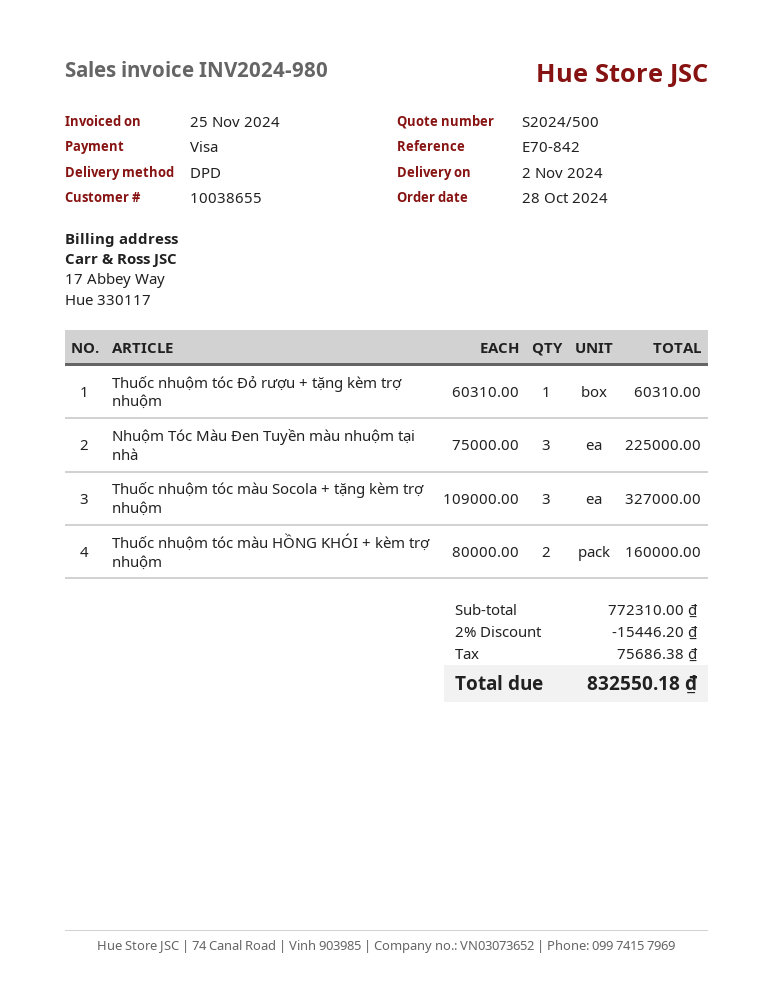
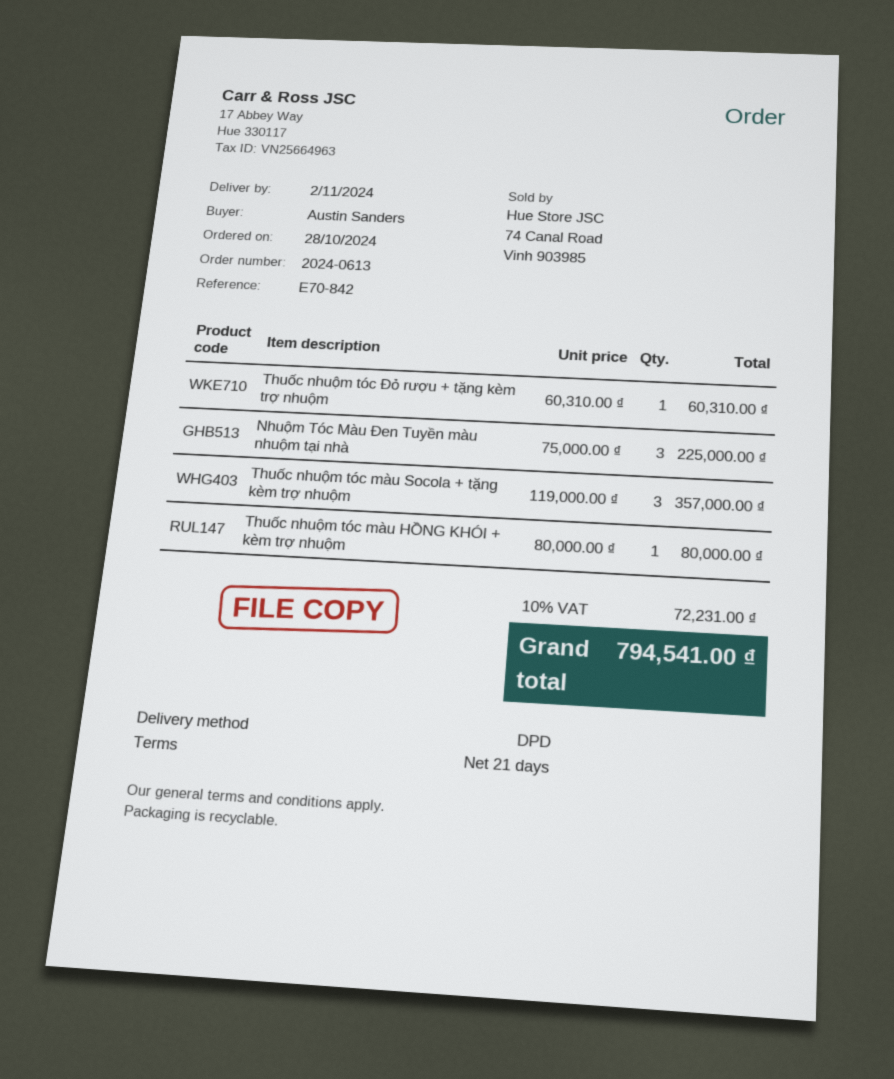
Thuốc nhuộm tóc màu Socola + tặng kèm trợ nhuộm: 3 x 109000.00 = 327000.00 -> 3 x 119000.00 = 357000.00
Thuốc nhuộm tóc màu HỒNG KHÓI + kèm trợ nhuộm: 2 x 80000.00 = 160000.00 -> 1 x 80000.00 = 80000.00
discount: 2% = 15446.20 -> none
tax: 75686.38 -> 72231.00
total: 832550.18 -> 794541.00

